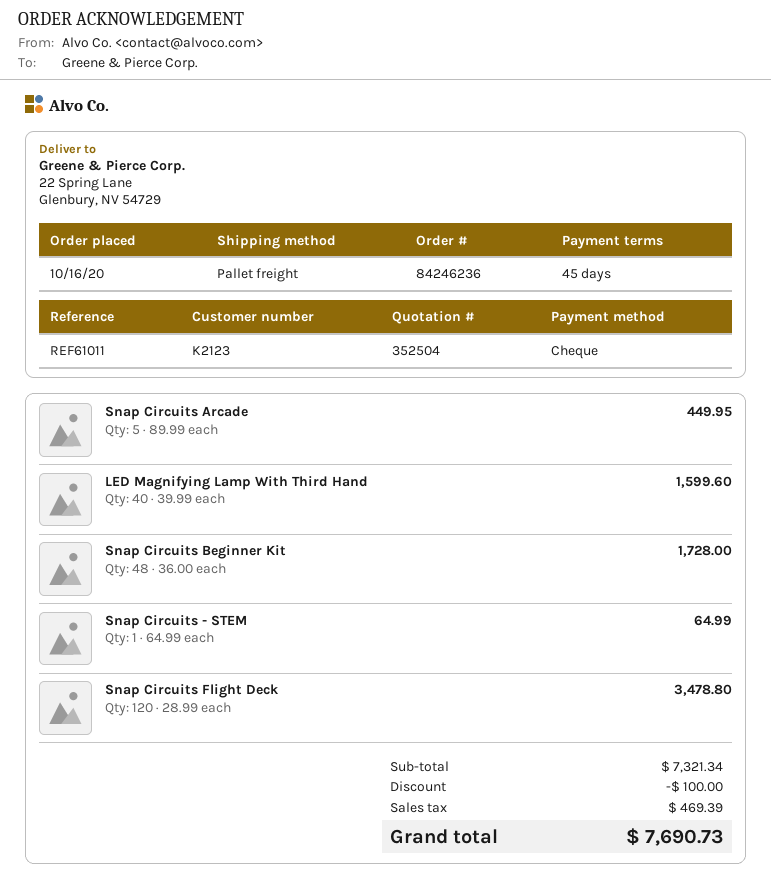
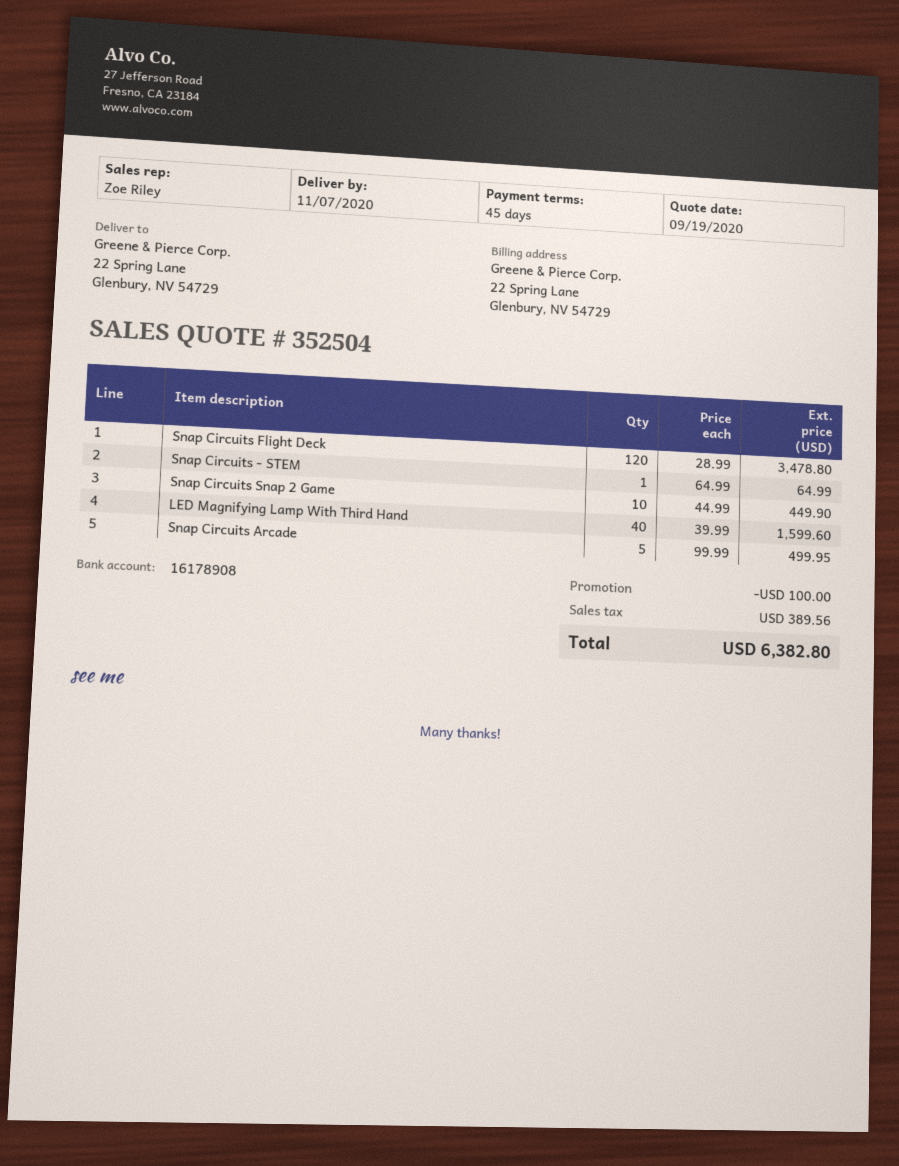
Snap Circuits Arcade: 5 x 89.99 = 449.95 -> 5 x 99.99 = 499.95
Snap Circuits Beginner Kit: 48 x 36.00 = 1728.00 -> none
Snap Circuits Snap 2 Game: none -> 10 x 44.99 = 449.90
tax: 469.39 -> 389.56
total: 7690.73 -> 6382.80

